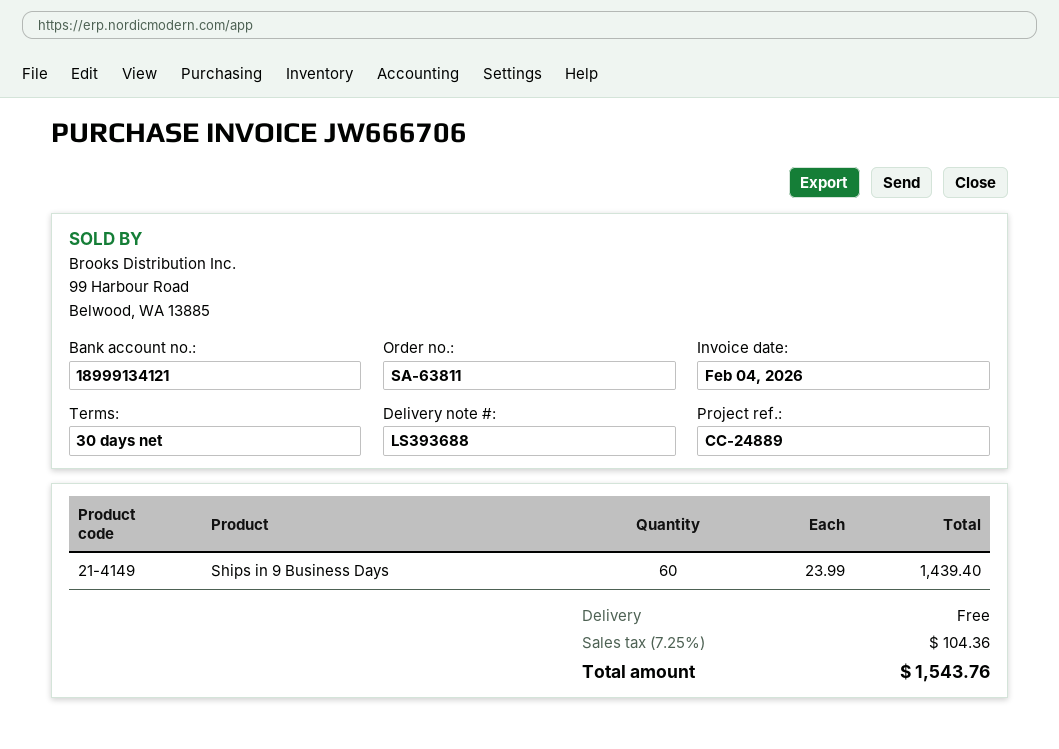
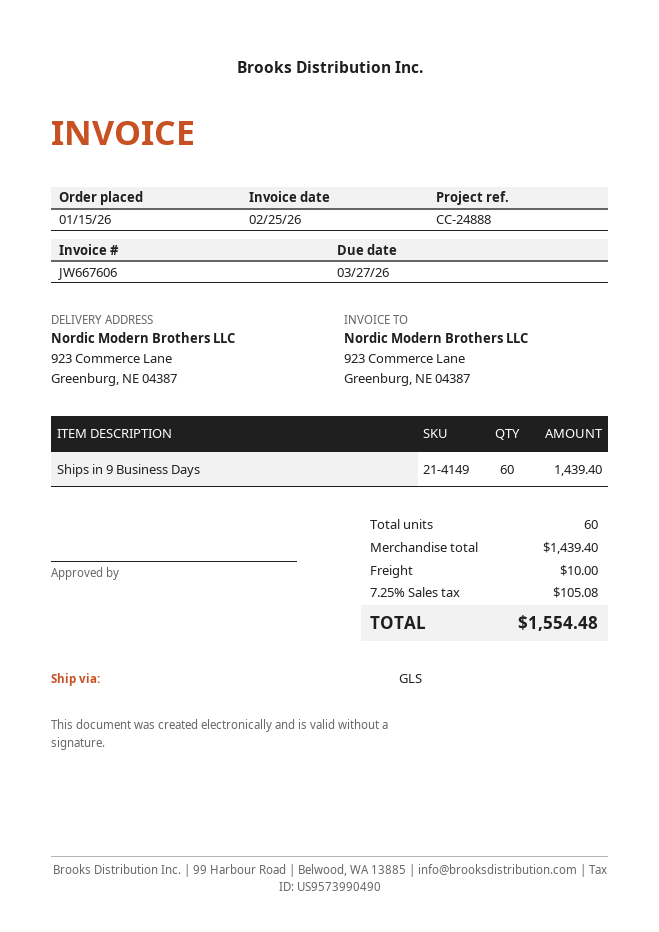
invoice number: JW666706 -> JW667606
invoice date: 2026-02-04 -> 2026-02-25
reference: CC-24889 -> CC-24888
shipping: 0.00 -> 10.00
tax: 7.25% = 104.36 -> 7.25% = 105.08
total: 1543.76 -> 1554.48

